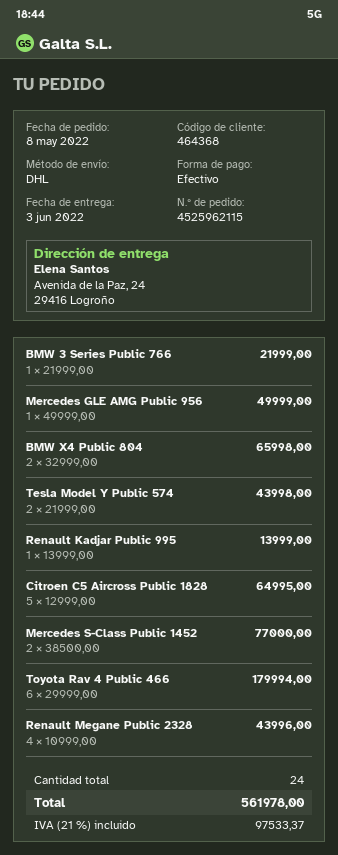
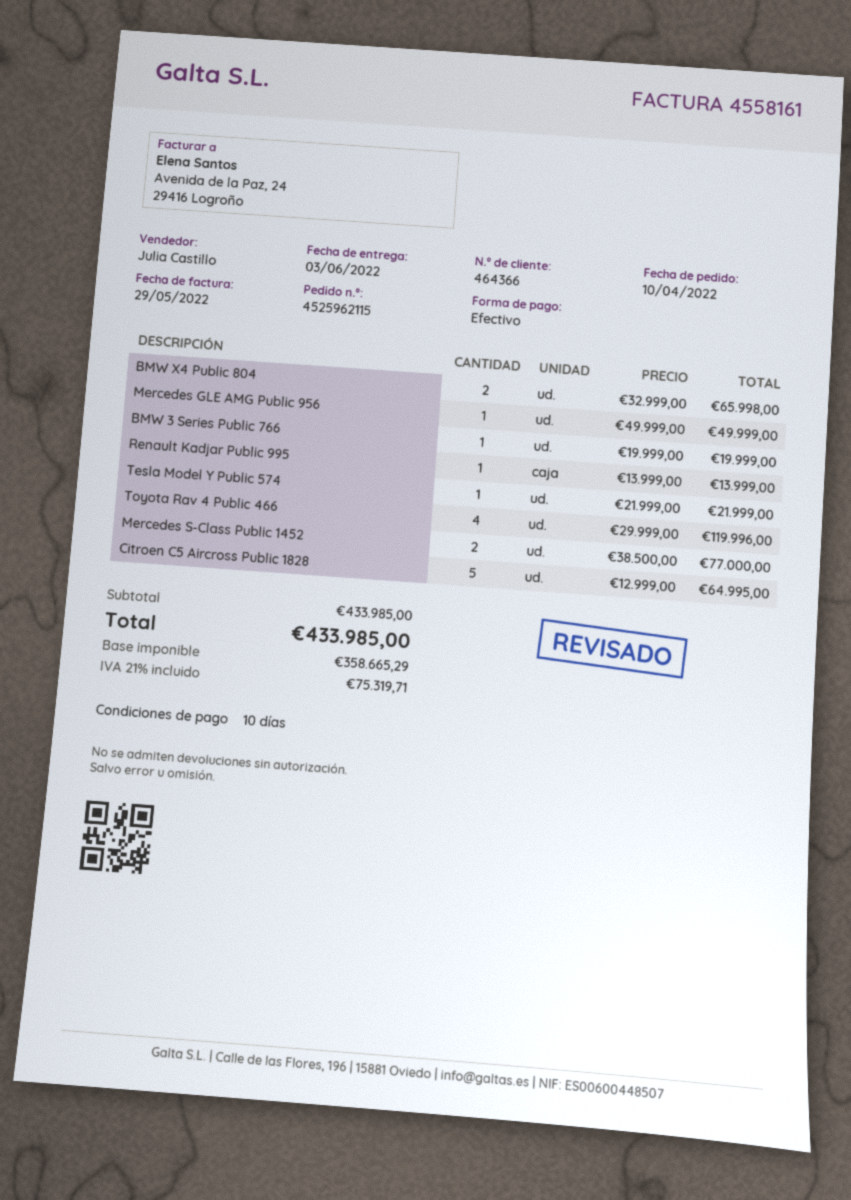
order date: 2022-05-08 -> 2022-04-10
customer number: 464368 -> 464366
BMW 3 Series Public 766: 1 x 21999.00 = 21999.00 -> 1 x 19999.00 = 19999.00
Tesla Model Y Public 574: 2 x 21999.00 = 43998.00 -> 1 x 21999.00 = 21999.00
Toyota Rav 4 Public 466: 6 x 29999.00 = 179994.00 -> 4 x 29999.00 = 119996.00
Renault Megane Public 2328: 4 x 10999.00 = 43996.00 -> none
tax: 21% = 97533.37 -> 21% = 75319.71
total: 561978.00 -> 433985.00

